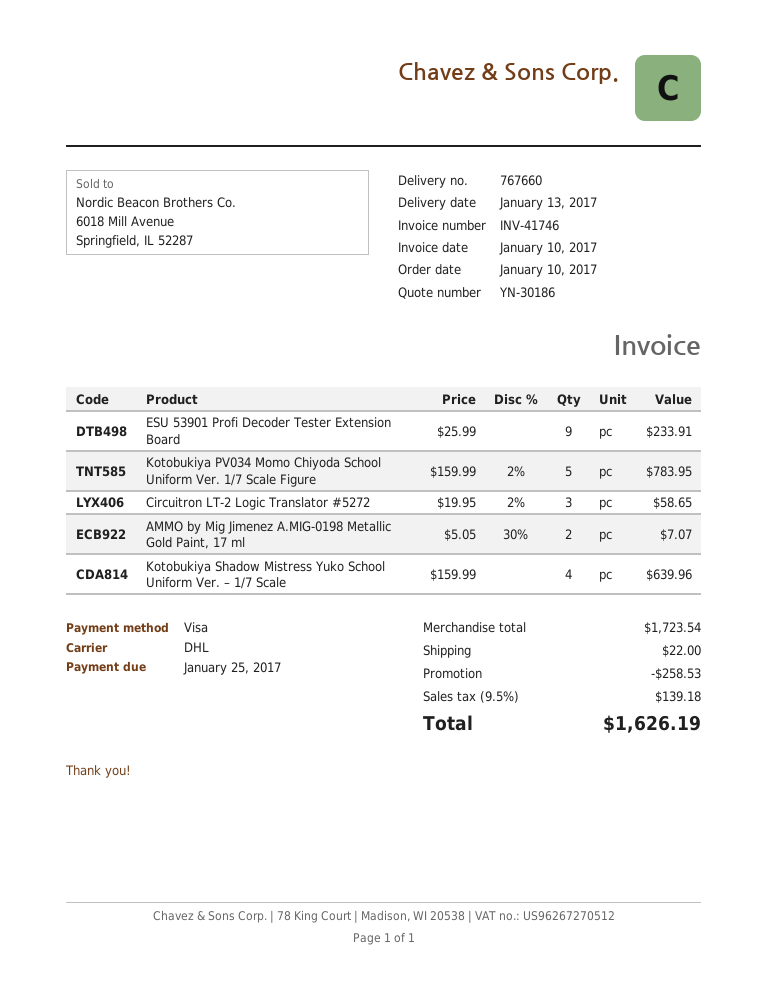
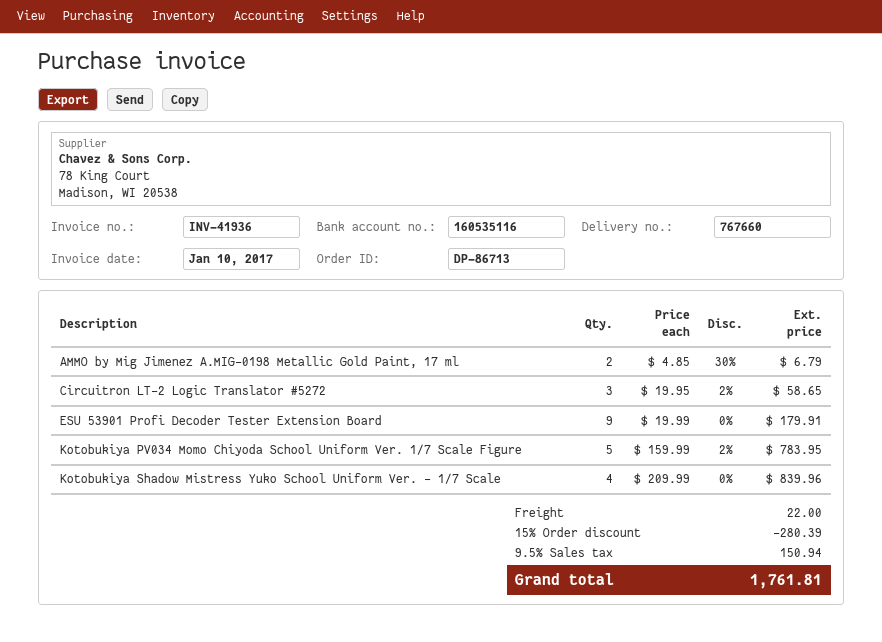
invoice number: INV-41746 -> INV-41936
ESU 53901 Profi Decoder Tester Extension Board: 9 x 25.99 = 233.91 -> 9 x 19.99 = 179.91
AMMO by Mig Jimenez A.MIG-0198 Metallic Gold Paint, 17 ml: 2 x 5.05 - 30% = 7.07 -> 2 x 4.85 - 30% = 6.79
Kotobukiya Shadow Mistress Yuko School Uniform Ver. – 1/7 Scale: 4 x 159.99 = 639.96 -> 4 x 209.99 = 839.96
discount: 258.53 -> 280.39
tax: 9.5% = 139.18 -> 9.5% = 150.94
total: 1626.19 -> 1761.81

